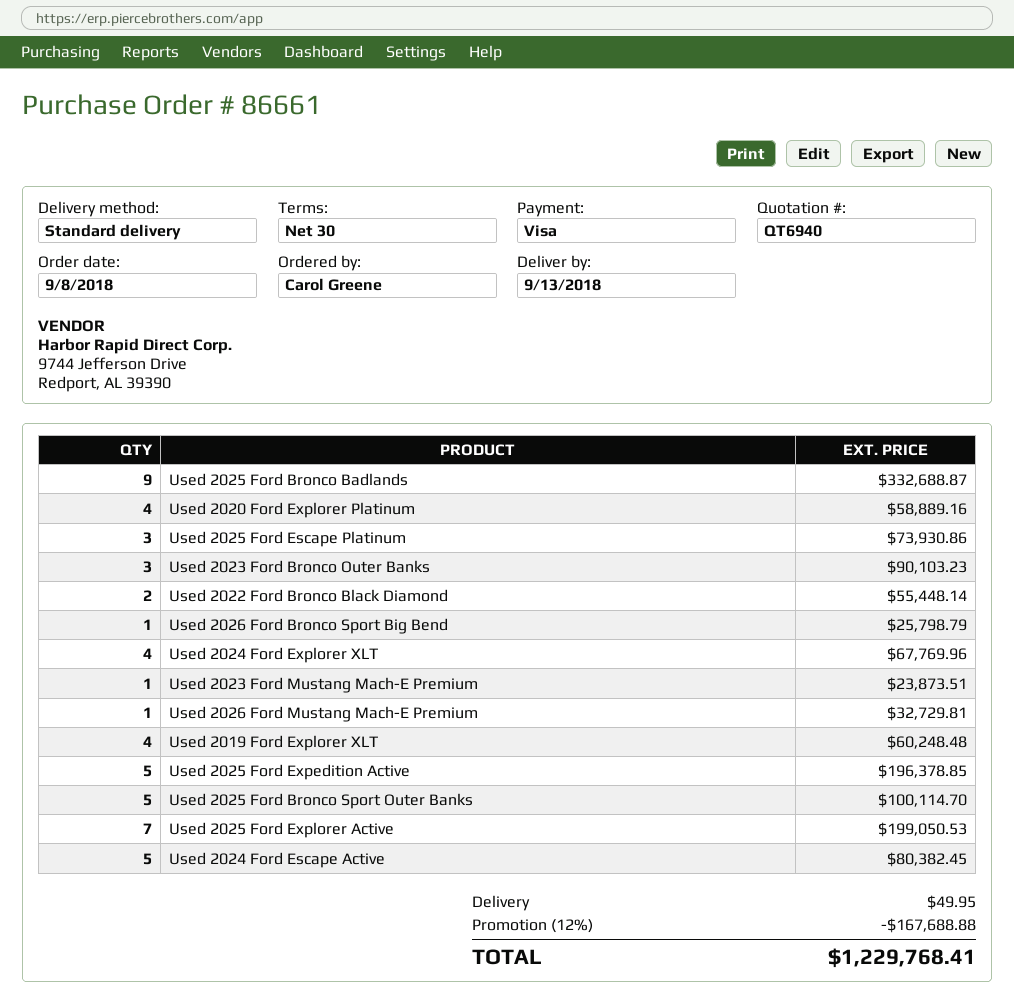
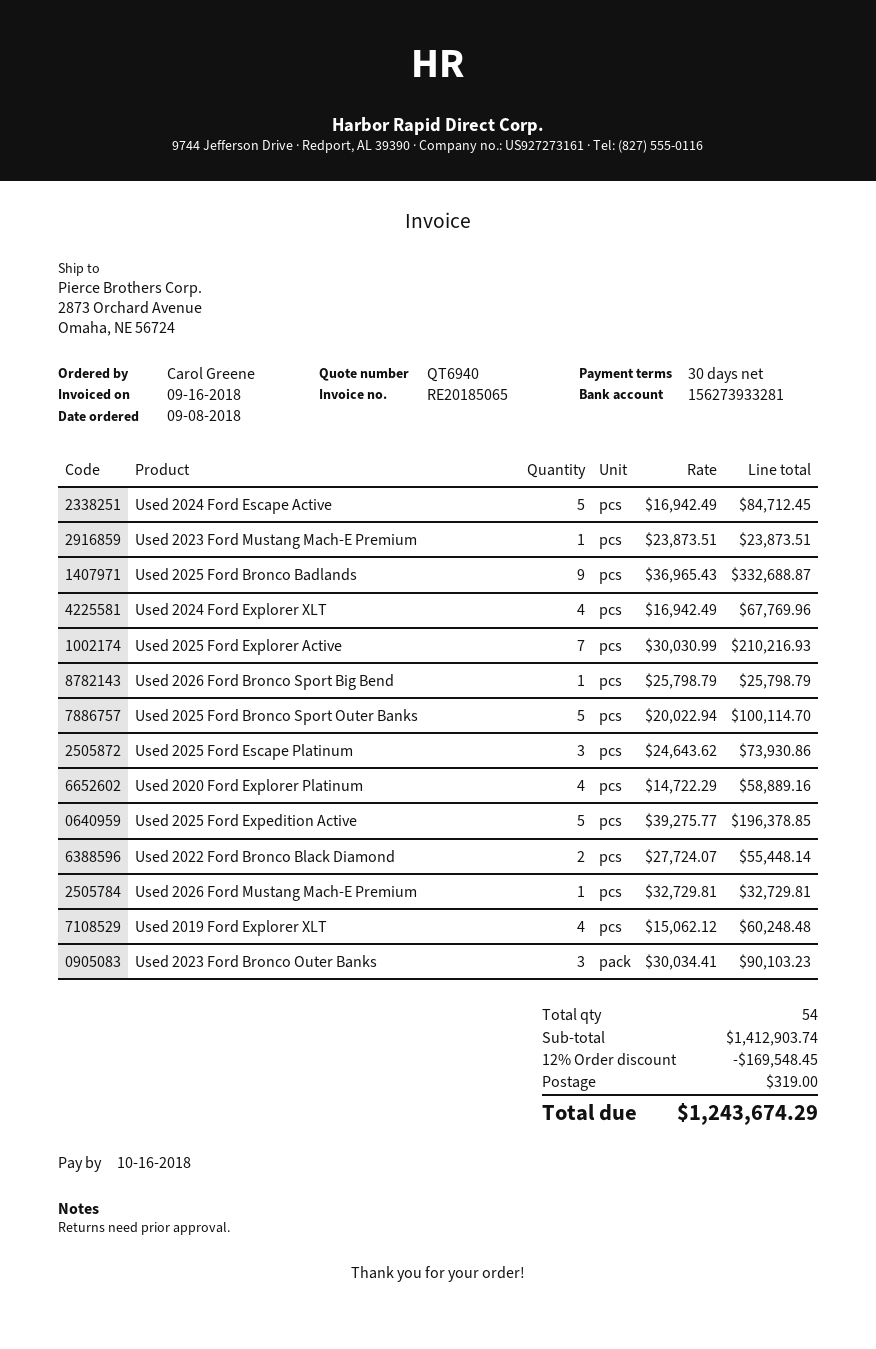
Used 2025 Ford Explorer Active: 7 for 199050.53 -> 7 for 210216.93
Used 2024 Ford Escape Active: 5 for 80382.45 -> 5 for 84712.45
discount: 12% = 167688.88 -> 12% = 169548.45
shipping: 49.95 -> 319.00
total: 1229768.41 -> 1243674.29

